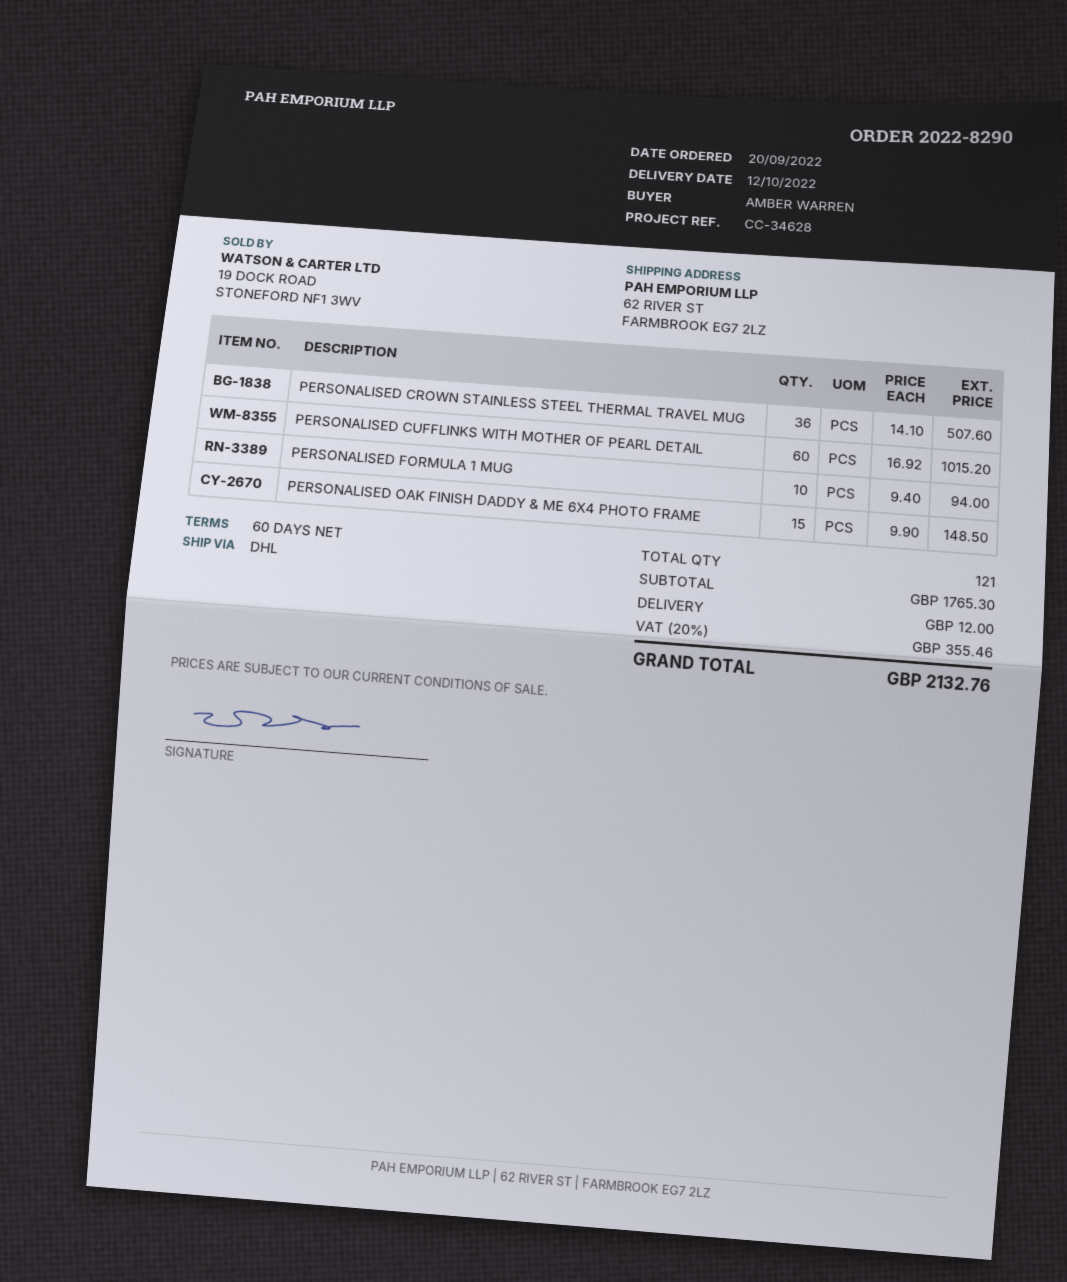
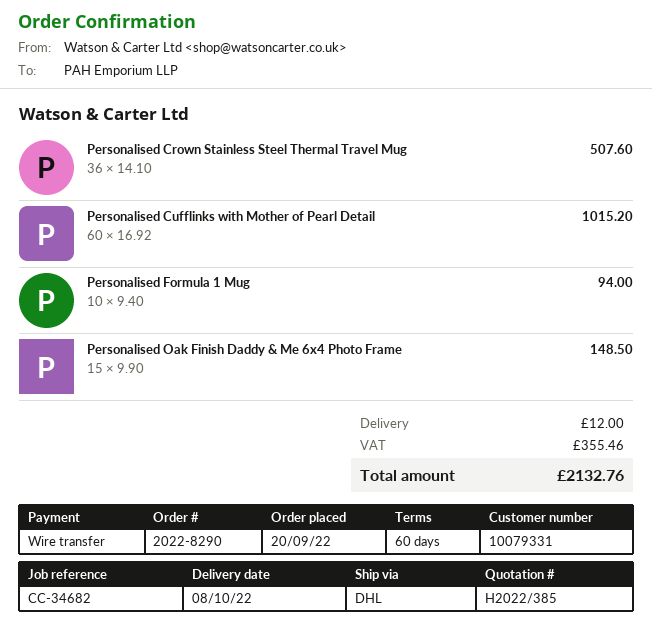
delivery date: 2022-10-12 -> 2022-10-08
reference: CC-34628 -> CC-34682

